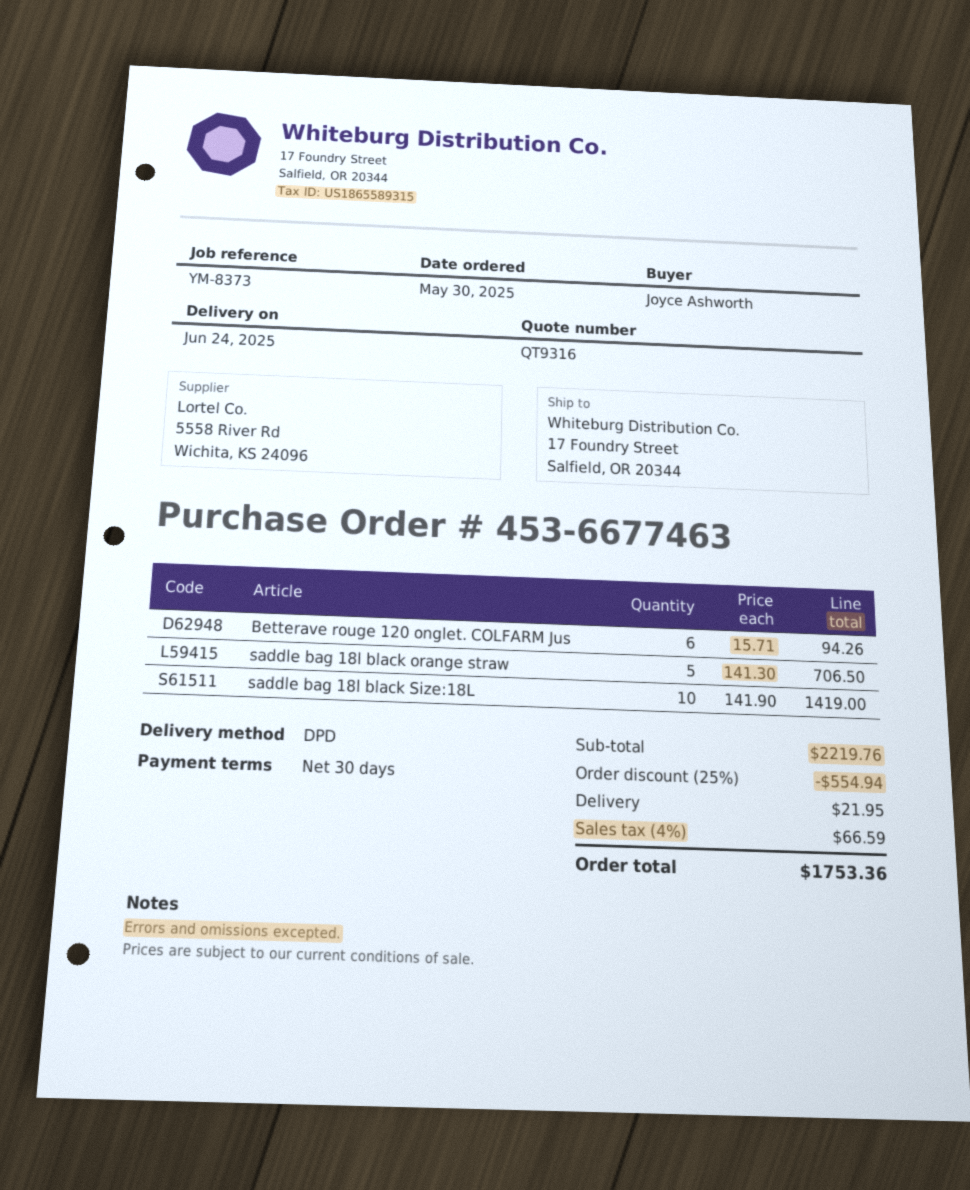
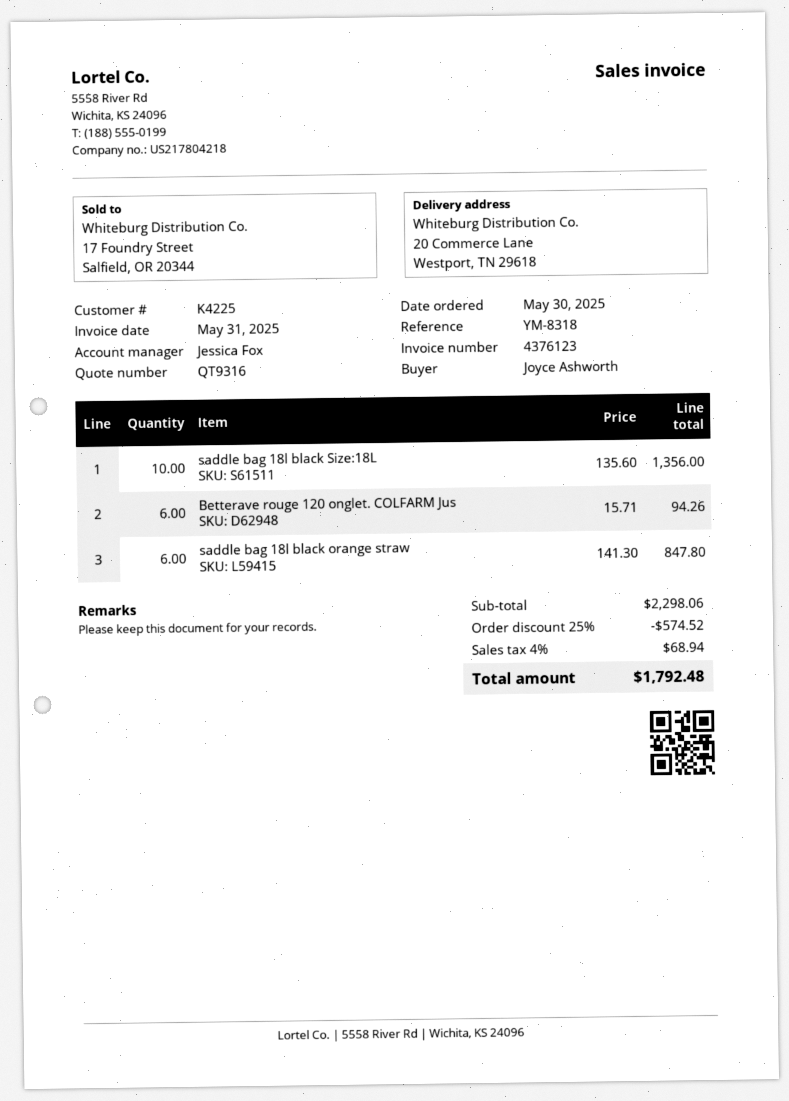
reference: YM-8373 -> YM-8318
ship to: 17 Foundry Street, Salfield, OR 20344 -> 20 Commerce Lane, Westport, TN 29618
saddle bag 18l black orange straw: 5 x 141.30 = 706.50 -> 6 x 141.30 = 847.80
saddle bag 18l black Size:18L: 10 x 141.90 = 1419.00 -> 10 x 135.60 = 1356.00
subtotal: 2219.76 -> 2298.06
discount: 25% = 554.94 -> 25% = 574.52
shipping: 21.95 -> none
tax: 4% = 66.59 -> 4% = 68.94
total: 1753.36 -> 1792.48

